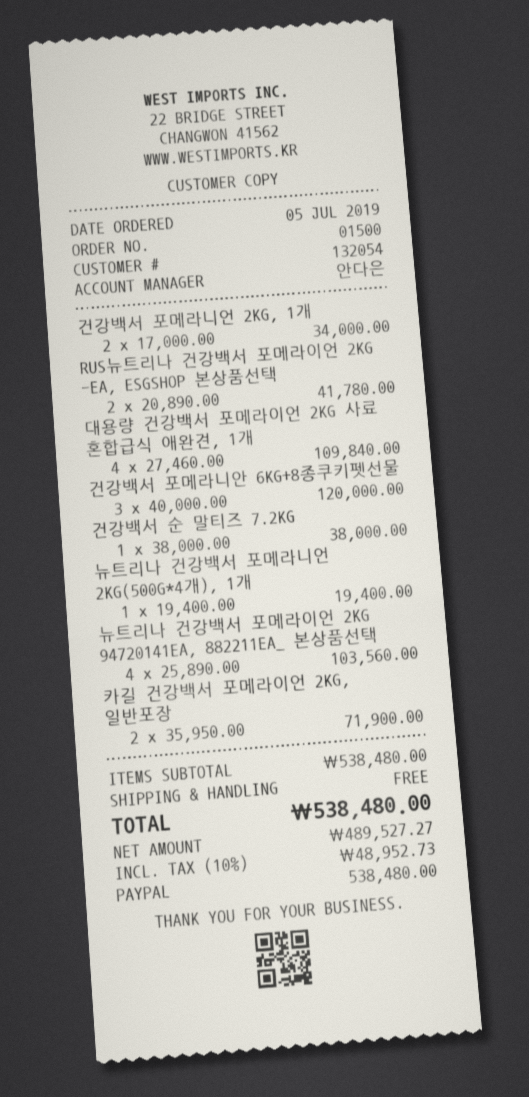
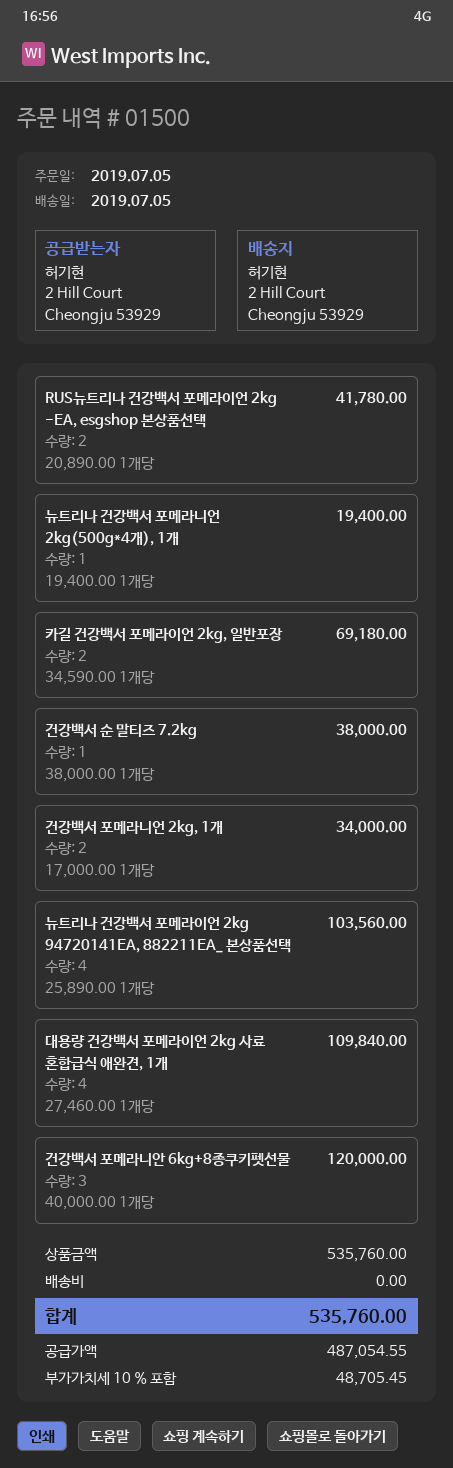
카길 건강백서 포메라이언 2KG, 일반포장: 2 x 35950.00 = 71900.00 -> 2 x 34590.00 = 69180.00
subtotal: 538480.00 -> 535760.00
net: 489527.27 -> 487054.55
tax: 10% = 48952.73 -> 10% = 48705.45
total: 538480.00 -> 535760.00

